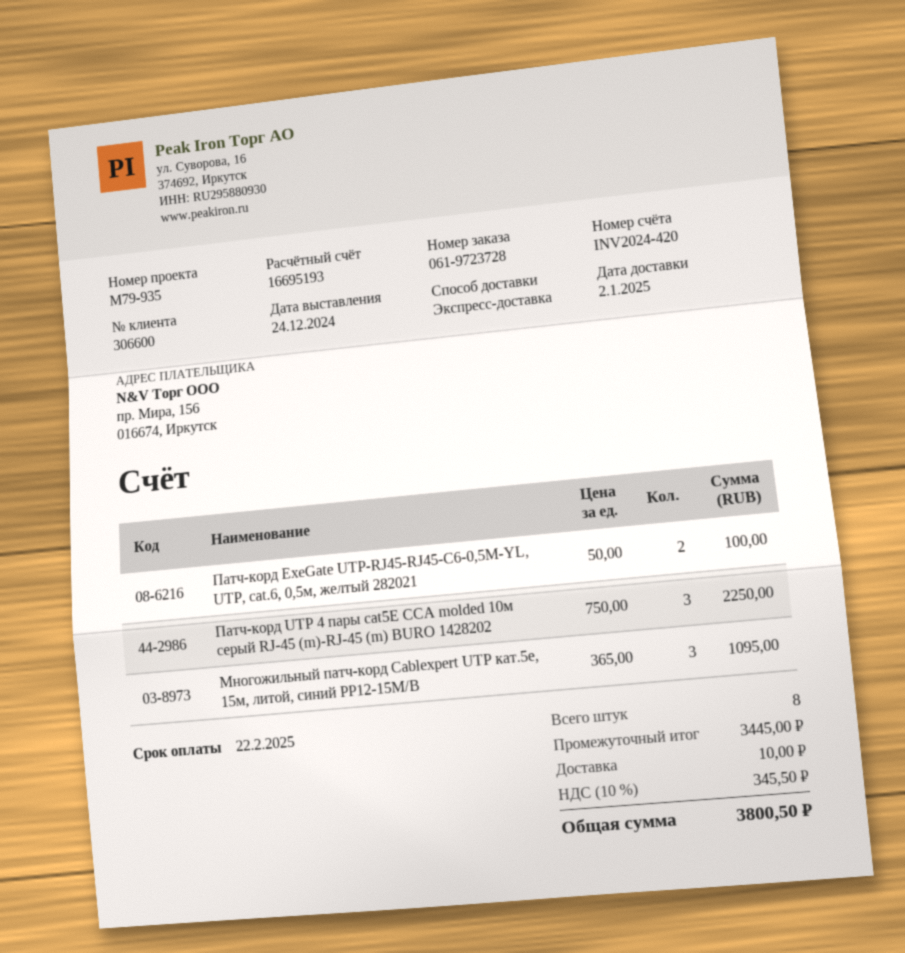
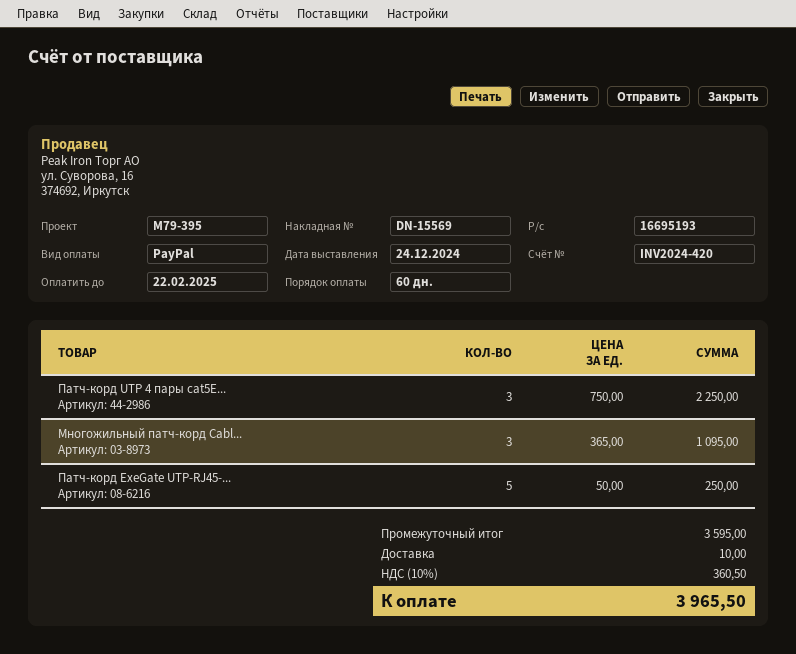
reference: M79-935 -> M79-395
Патч-корд ExeGate UTP-RJ45-RJ45-C6-0,5M-YL, UTP, cat.6, 0,5м, желтый 282021: 2 x 50.00 = 100.00 -> 5 x 50.00 = 250.00
subtotal: 3445.00 -> 3595.00
tax: 10% = 345.50 -> 10% = 360.50
total: 3800.50 -> 3965.50

